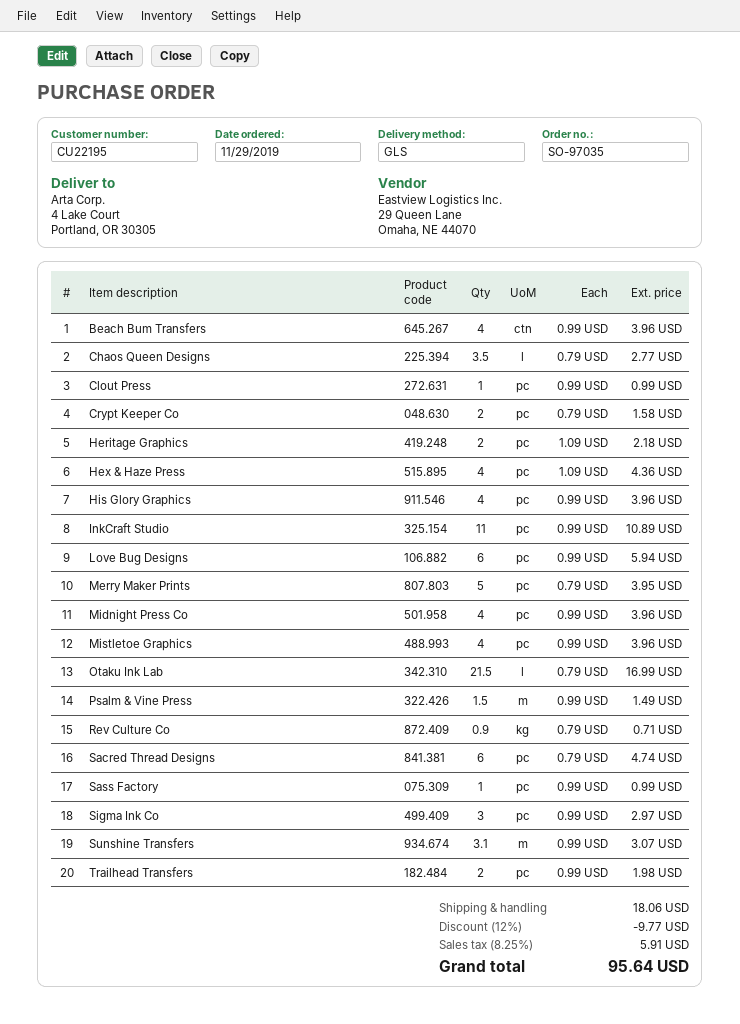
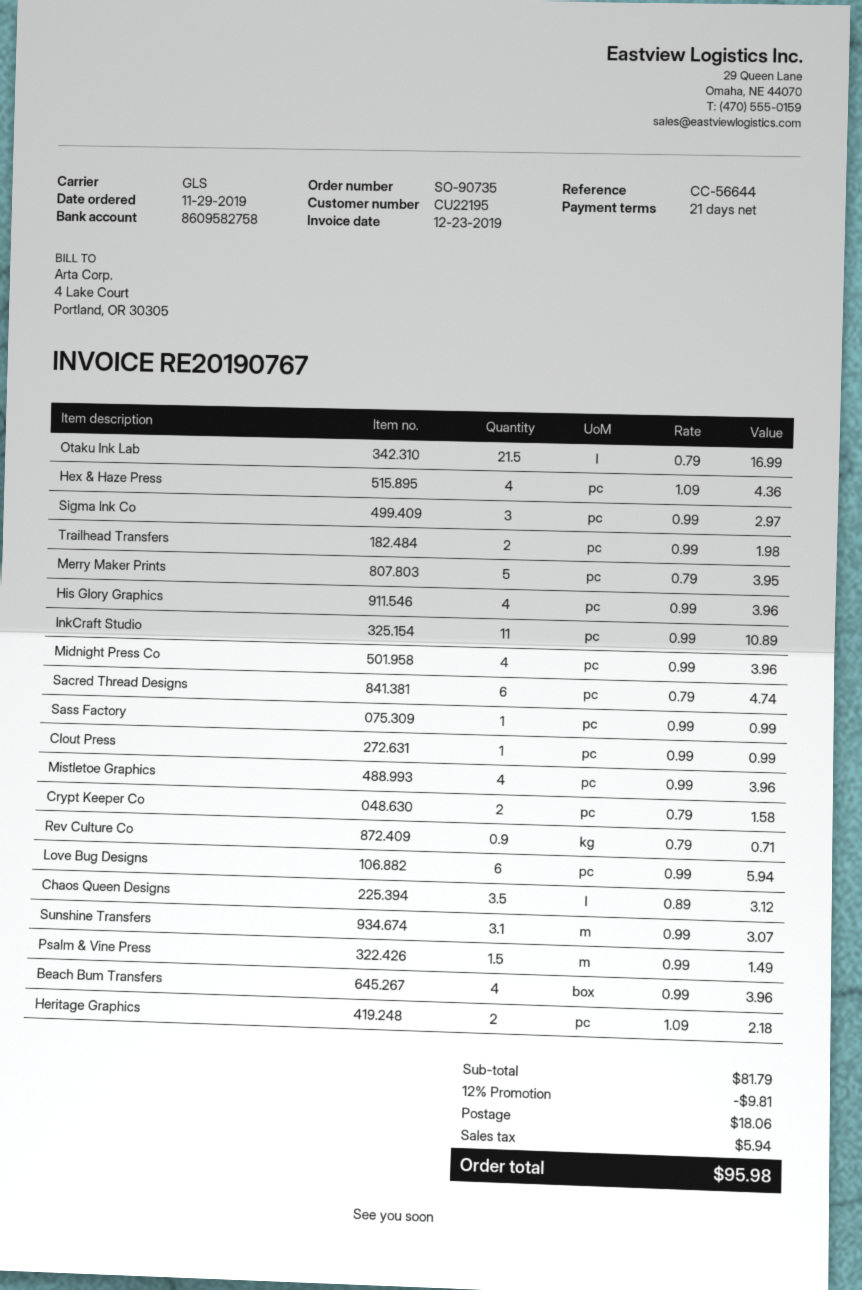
order number: SO-97035 -> SO-90735
Chaos Queen Designs: 3.5 x 0.79 = 2.77 -> 3.5 x 0.89 = 3.12
discount: 12% = 9.77 -> 12% = 9.81
tax: 5.91 -> 5.94
total: 95.64 -> 95.98

